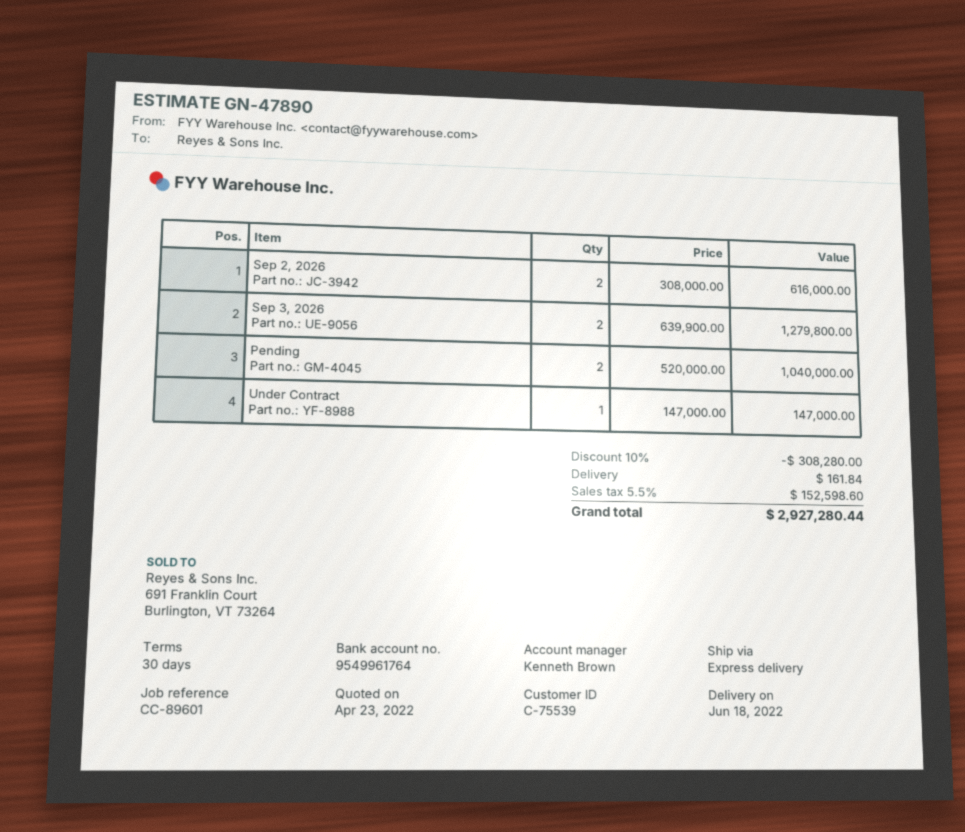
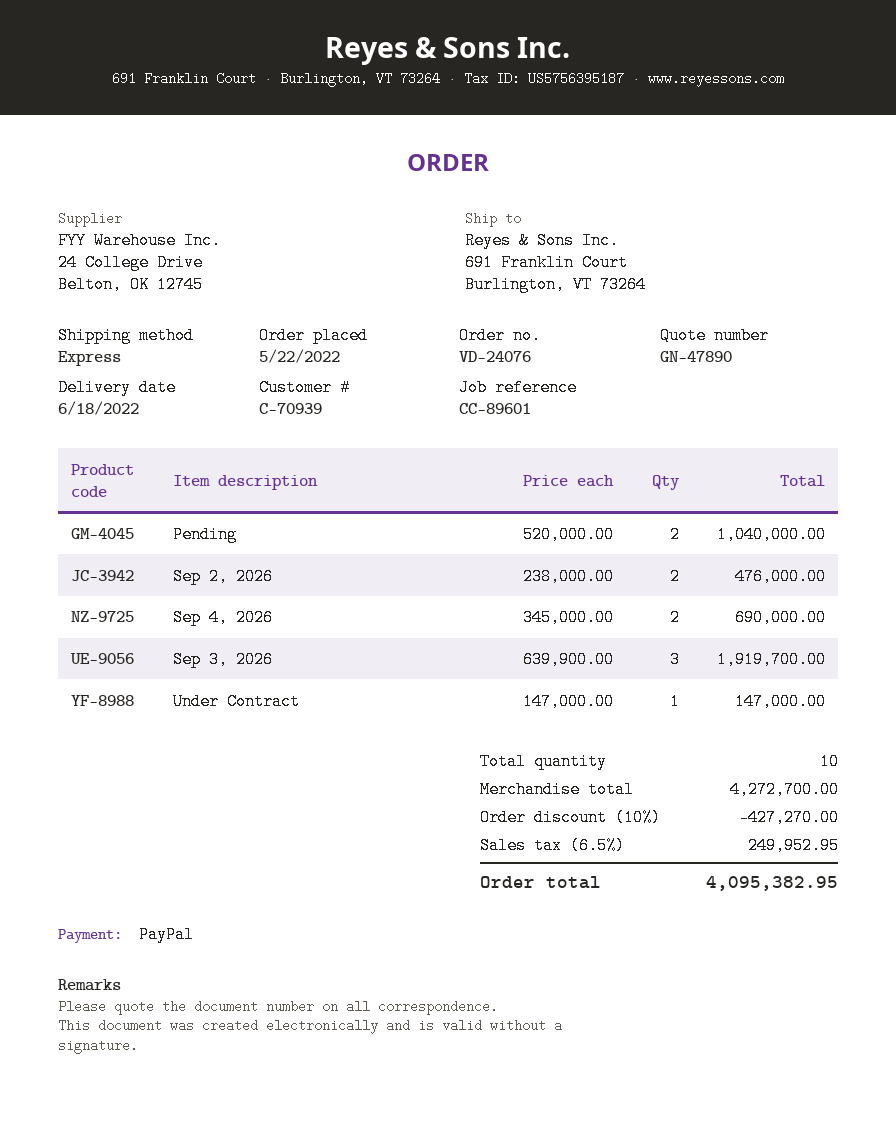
customer number: C-75539 -> C-70939
Sep 2, 2026: 2 x 308000.00 = 616000.00 -> 2 x 238000.00 = 476000.00
Sep 3, 2026: 2 x 639900.00 = 1279800.00 -> 3 x 639900.00 = 1919700.00
Sep 4, 2026: none -> 2 x 345000.00 = 690000.00
discount: 10% = 308280.00 -> 10% = 427270.00
shipping: 161.84 -> none
tax: 5.5% = 152598.60 -> 6.5% = 249952.95
total: 2927280.44 -> 4095382.95

